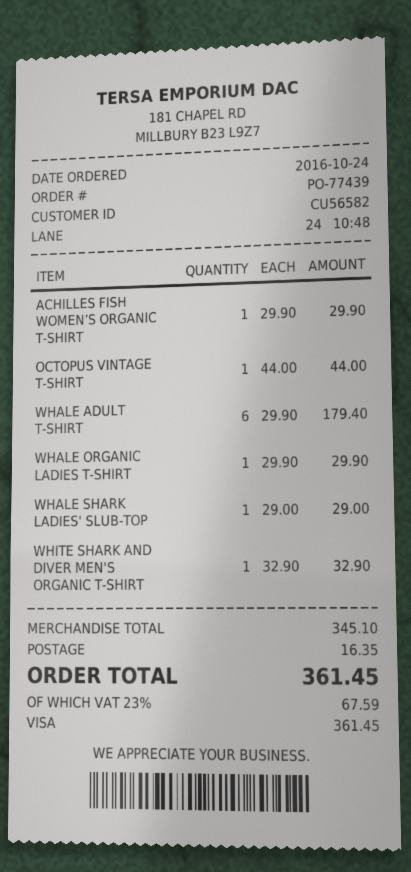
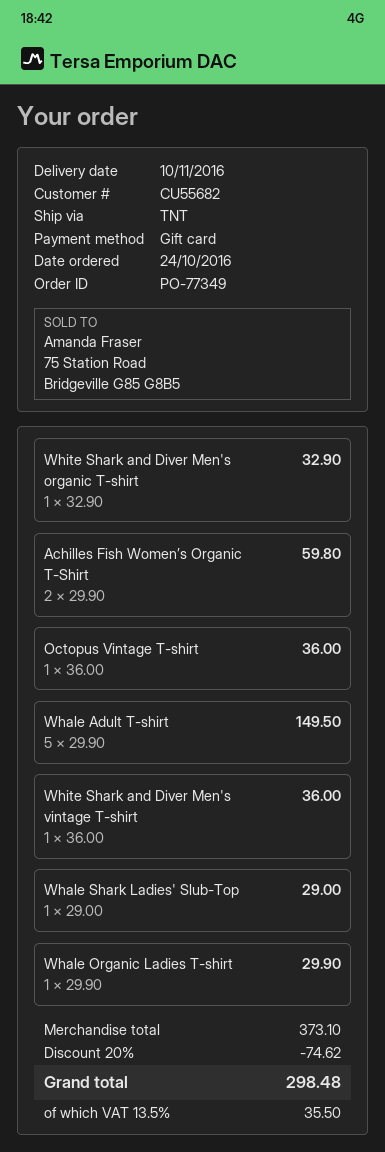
order number: PO-77439 -> PO-77349
customer number: CU56582 -> CU55682
payment method: Visa -> gift card
ACHILLES FISH WOMEN’S ORGANIC T-SHIRT: 1 x 29.90 = 29.90 -> 2 x 29.90 = 59.80
OCTOPUS VINTAGE T-SHIRT: 1 x 44.00 = 44.00 -> 1 x 36.00 = 36.00
WHALE ADULT T-SHIRT: 6 x 29.90 = 179.40 -> 5 x 29.90 = 149.50
White Shark and Diver Men's vintage T-shirt: none -> 1 x 36.00 = 36.00
subtotal: 345.10 -> 373.10
discount: none -> 20% = 74.62
shipping: 16.35 -> none
tax: 23% = 67.59 -> 13.5% = 35.50
total: 361.45 -> 298.48

